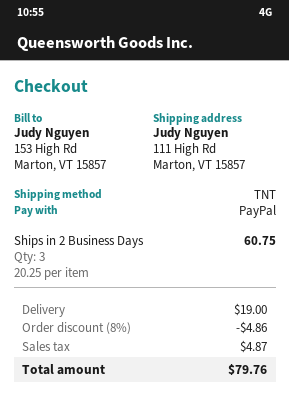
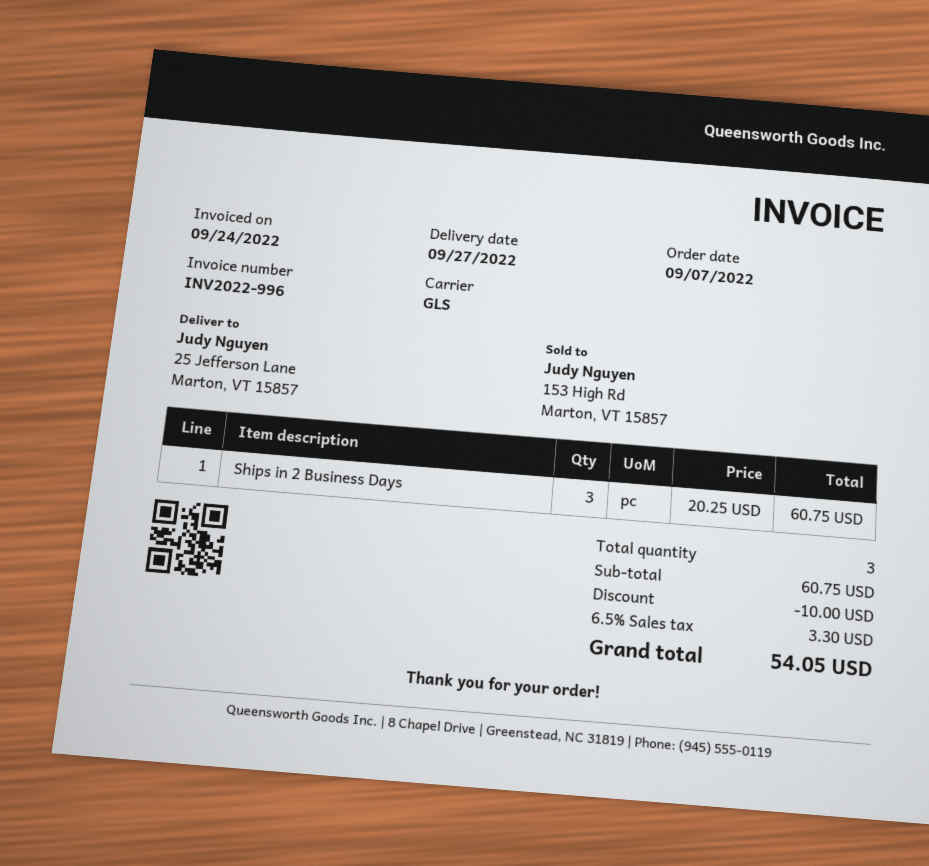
shipping method: TNT -> GLS
ship to: 111 High Rd, Marton, VT 15857 -> 25 Jefferson Lane, Marton, VT 15857
discount: 4.86 -> 10.00
shipping: 19.00 -> none
tax: 4.87 -> 3.30
total: 79.76 -> 54.05

